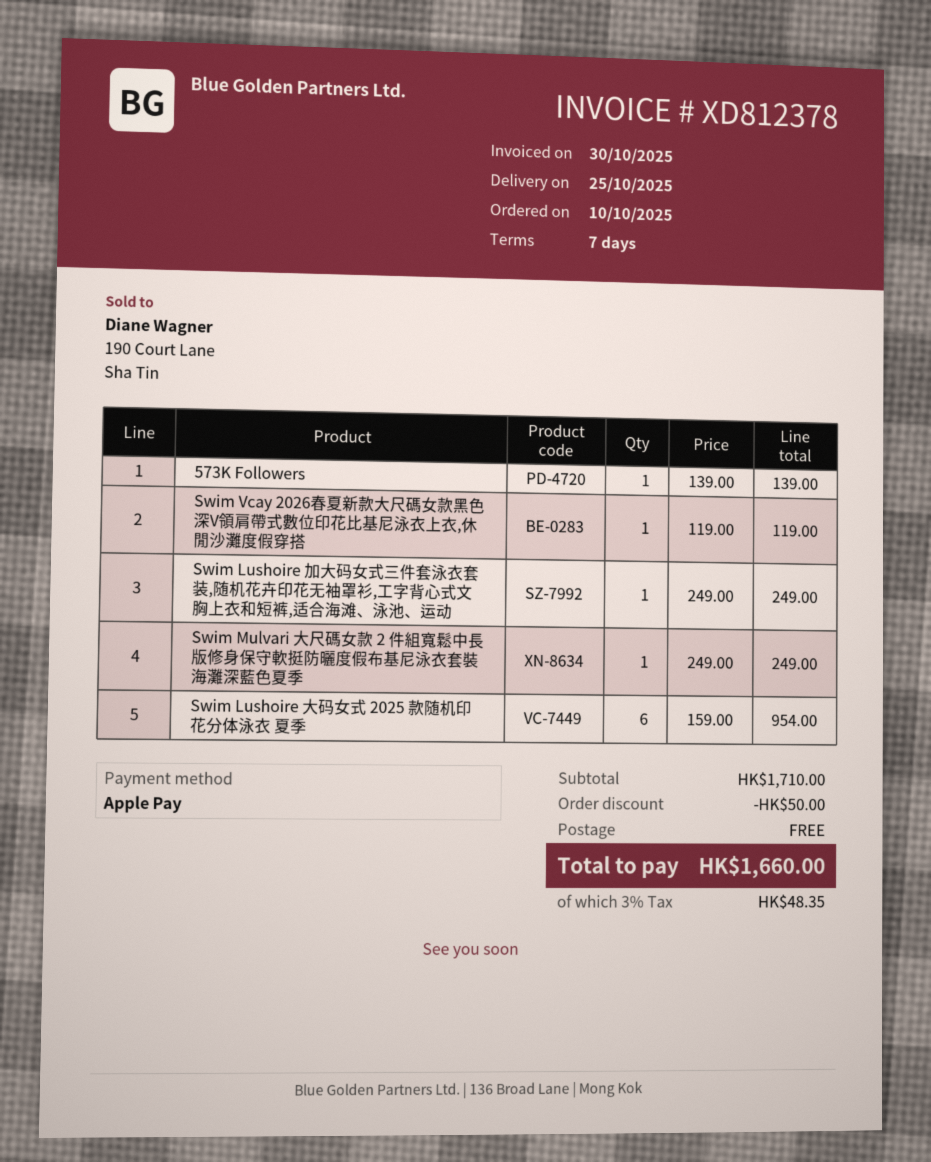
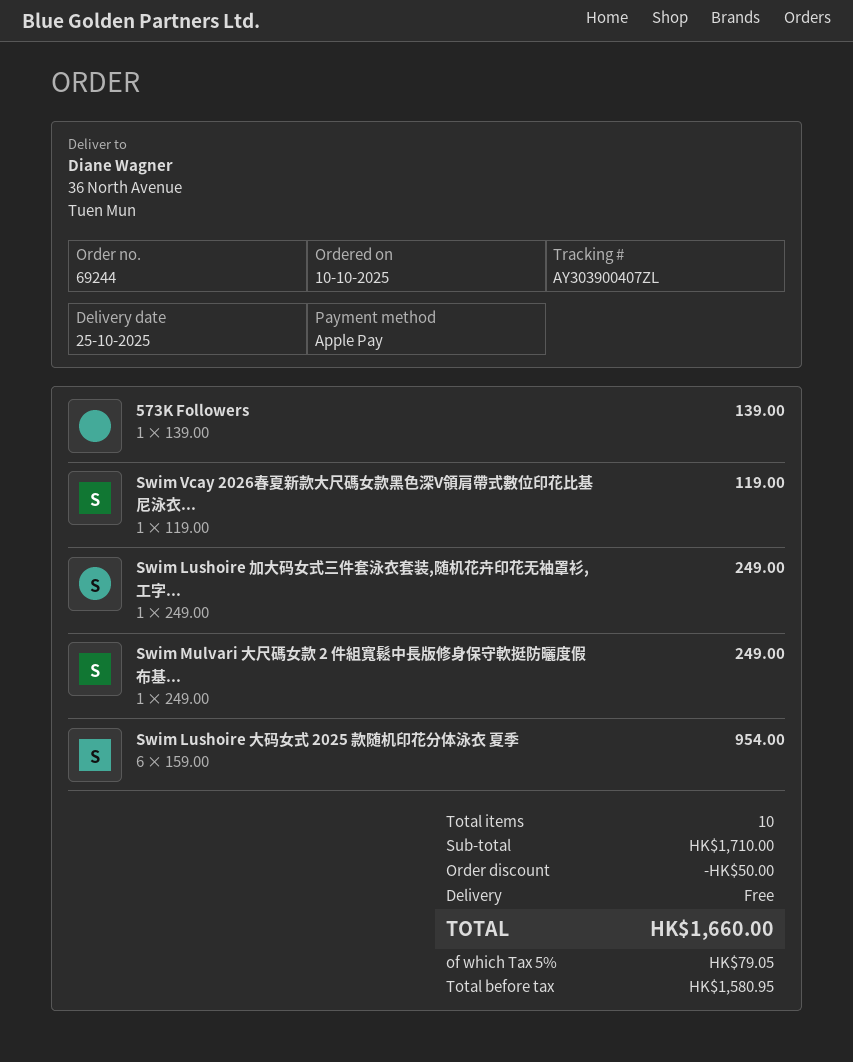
tax: 3% = 48.35 -> 5% = 79.05

